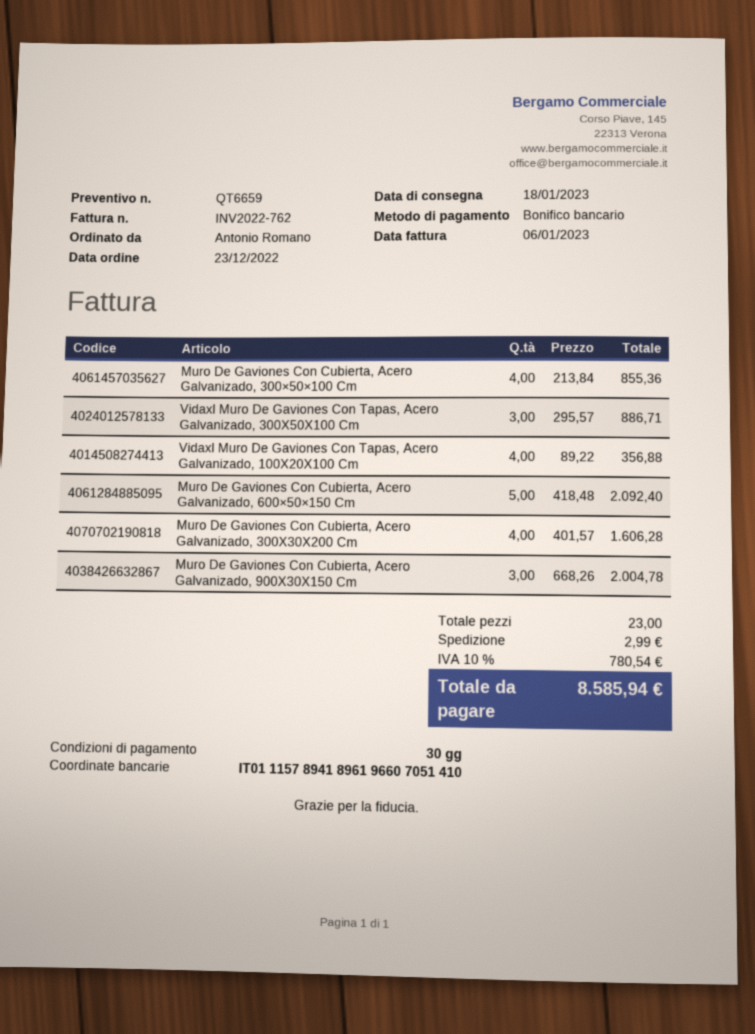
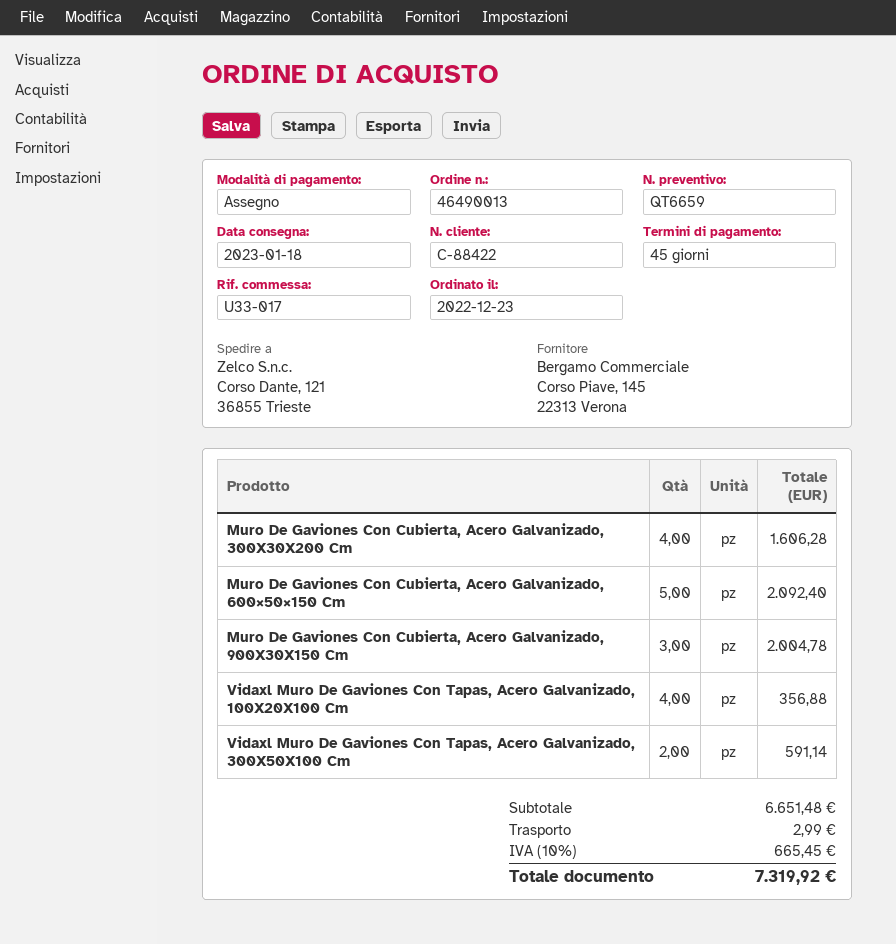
payment terms: 30 days -> 45 days
payment method: bank transfer -> cheque
Muro De Gaviones Con Cubierta, Acero Galvanizado, 300×50×100 Cm: 4 for 855.36 -> none
Vidaxl Muro De Gaviones Con Tapas, Acero Galvanizado, 300X50X100 Cm: 3 for 886.71 -> 2 for 591.14
tax: 10% = 780.54 -> 10% = 665.45
total: 8585.94 -> 7319.92

